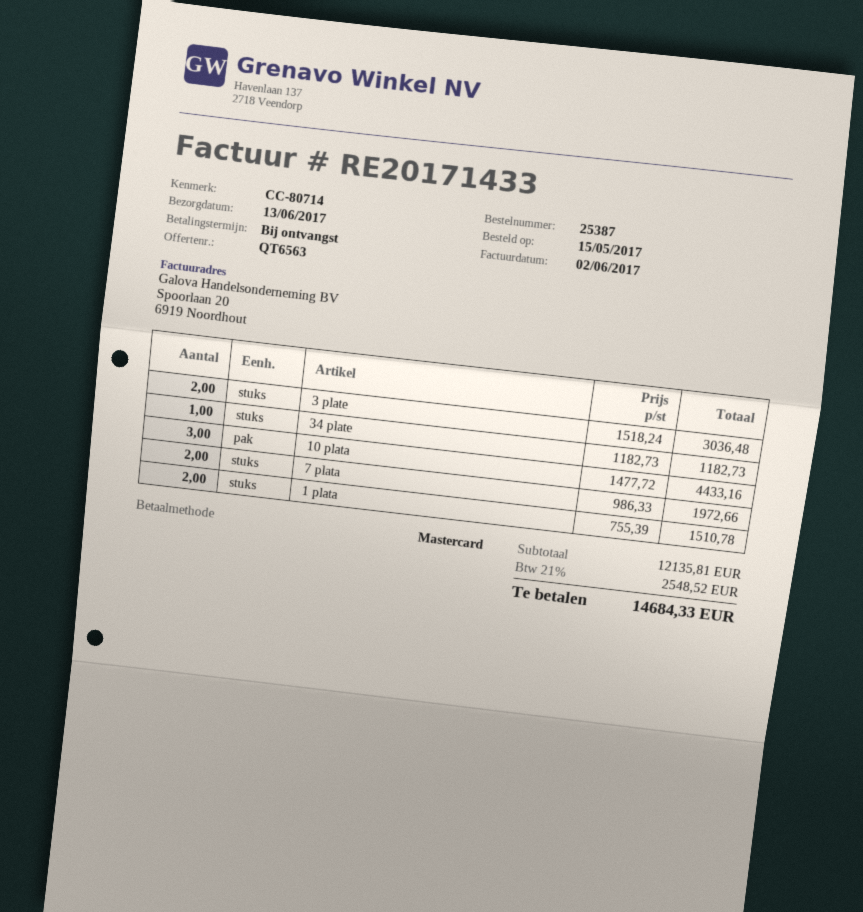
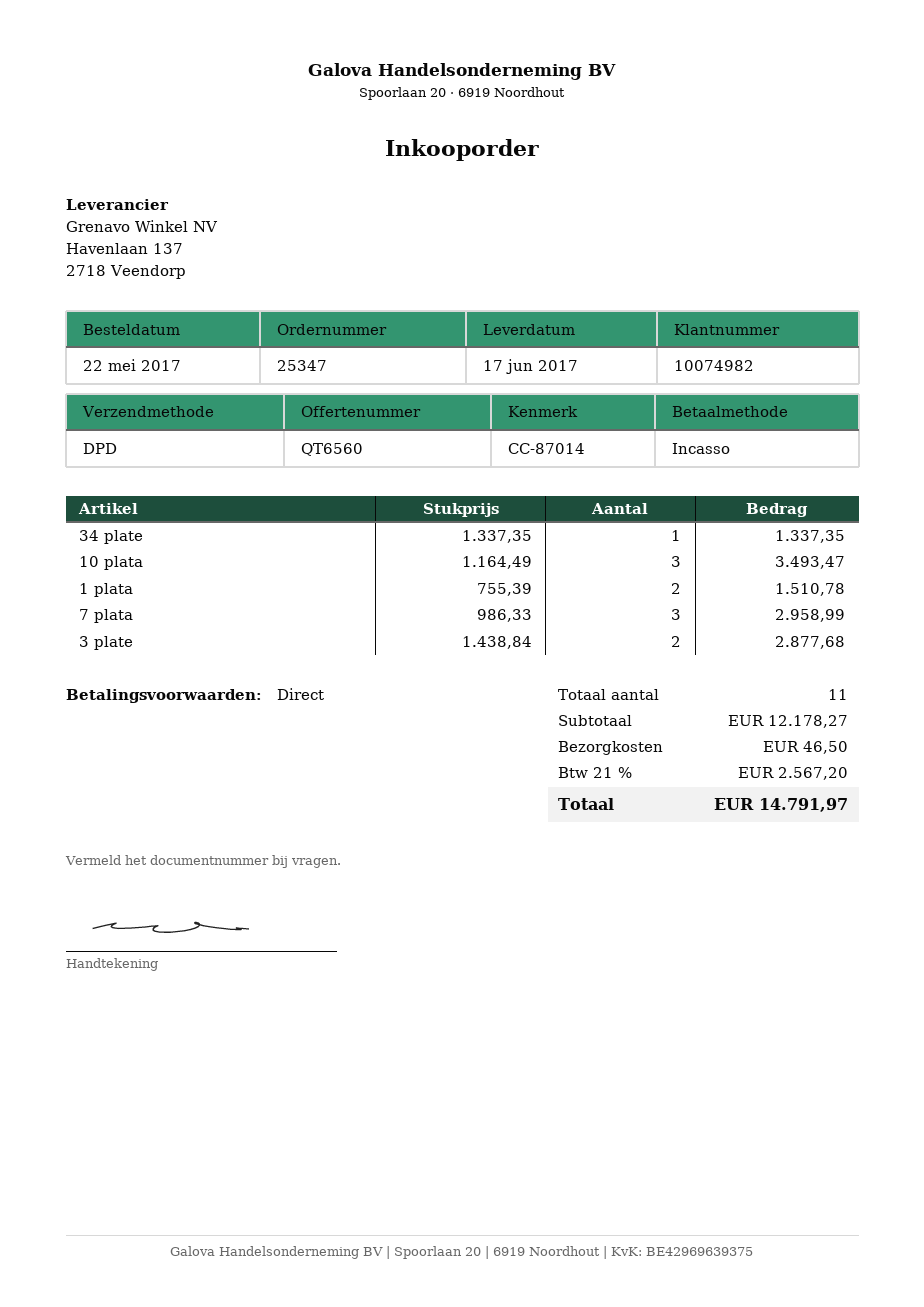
quote number: QT6563 -> QT6560
order number: 25387 -> 25347
order date: 2017-05-15 -> 2017-05-22
delivery date: 2017-06-13 -> 2017-06-17
reference: CC-80714 -> CC-87014
payment method: Mastercard -> direct debit
3 plate: 2 x 1518.24 = 3036.48 -> 2 x 1438.84 = 2877.68
34 plate: 1 x 1182.73 = 1182.73 -> 1 x 1337.35 = 1337.35
10 plata: 3 x 1477.72 = 4433.16 -> 3 x 1164.49 = 3493.47
7 plata: 2 x 986.33 = 1972.66 -> 3 x 986.33 = 2958.99
subtotal: 12135.81 -> 12178.27
shipping: none -> 46.50
tax: 21% = 2548.52 -> 21% = 2567.20
total: 14684.33 -> 14791.97

